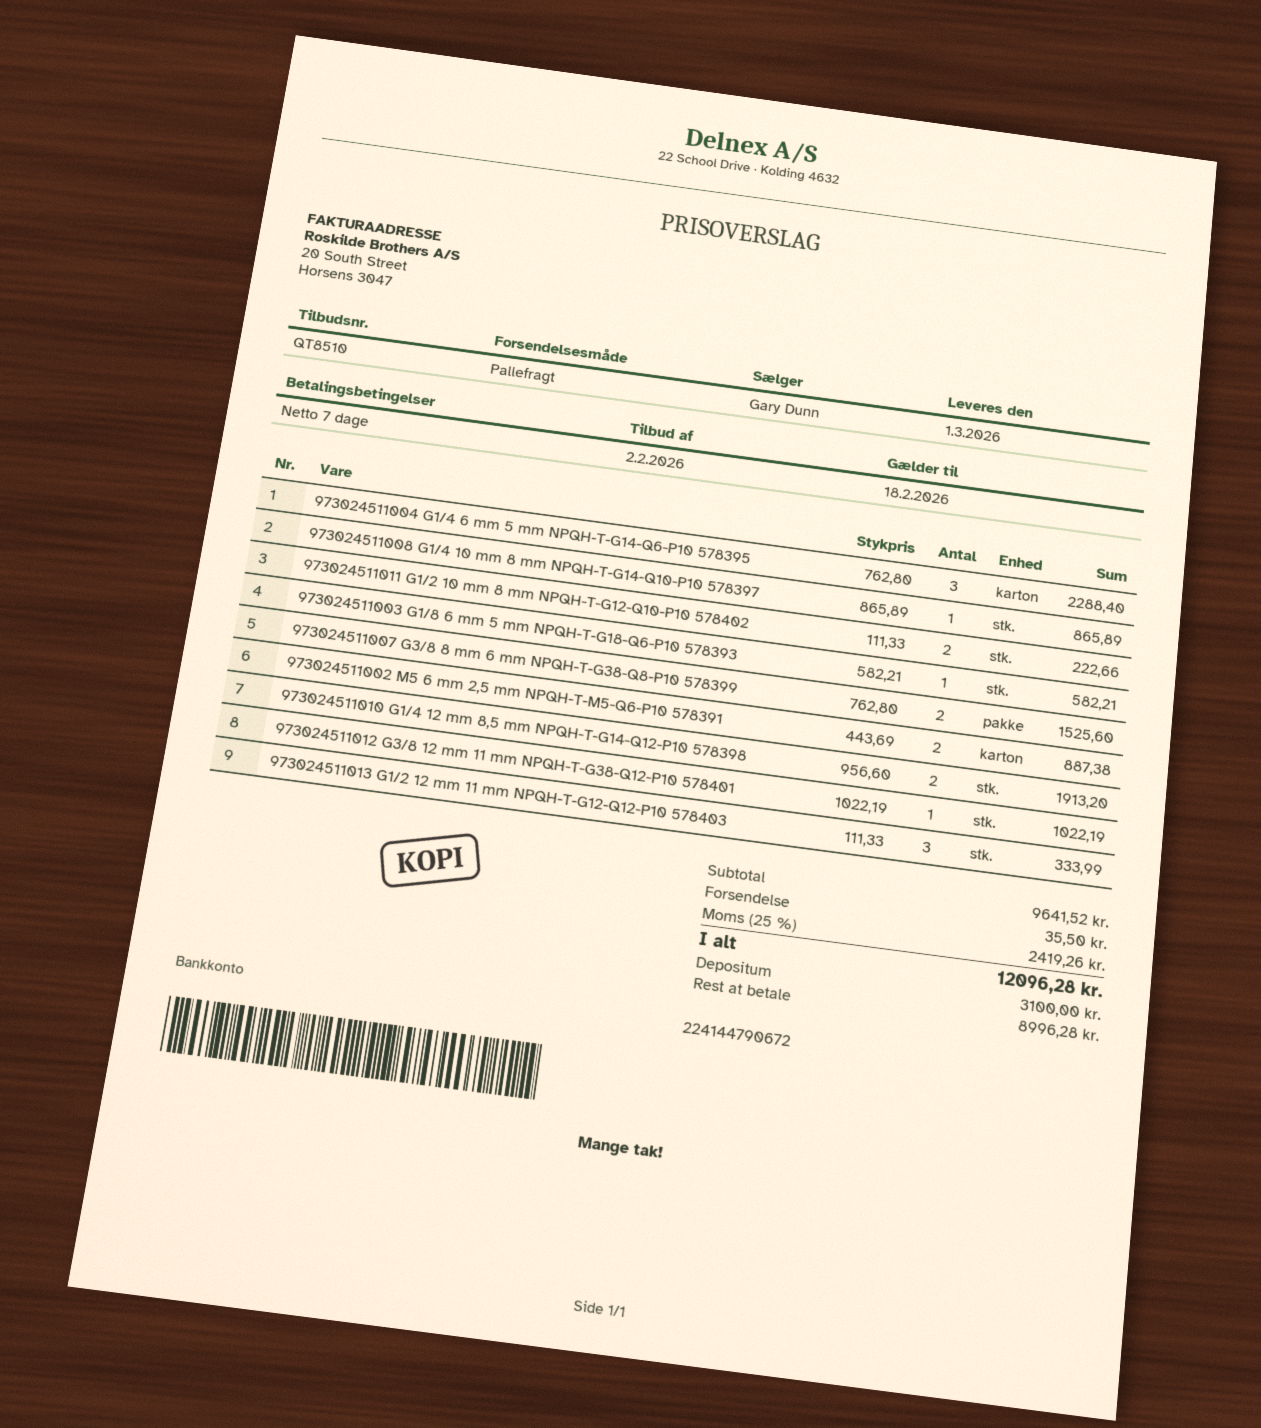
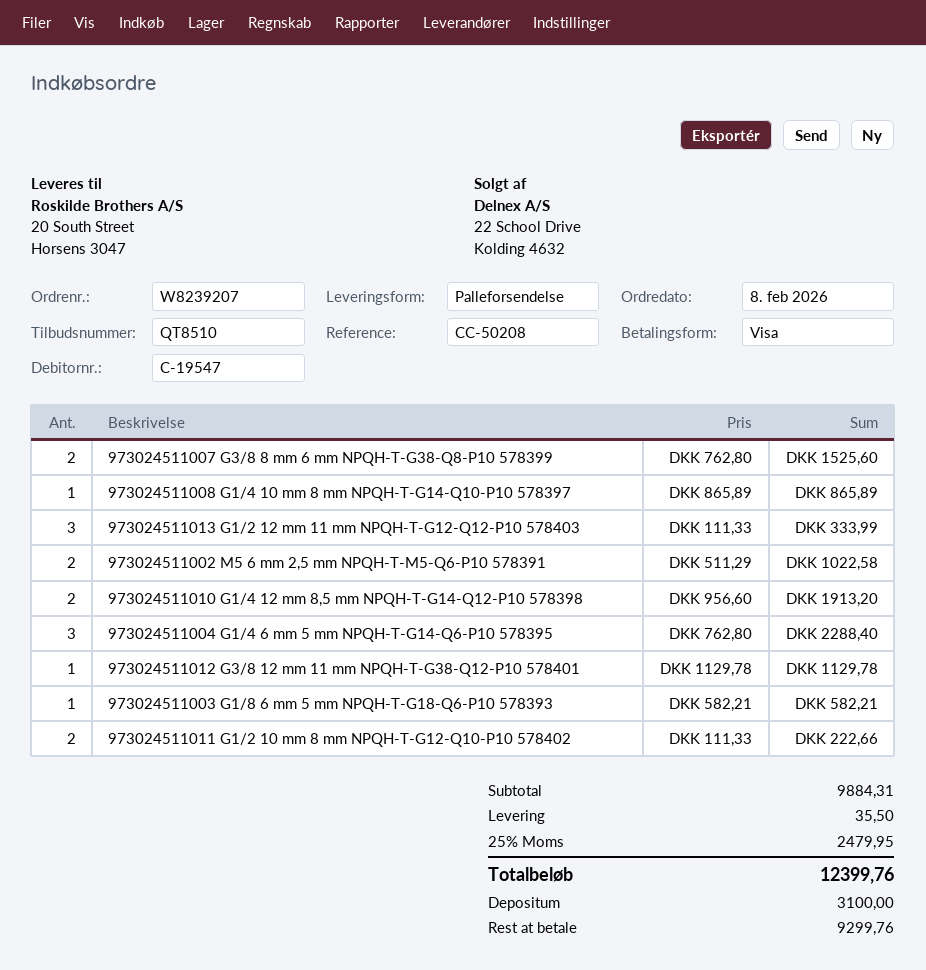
973024511002 M5 6 mm 2,5 mm NPQH-T-M5-Q6-P10 578391: 2 x 443.69 = 887.38 -> 2 x 511.29 = 1022.58
973024511012 G3/8 12 mm 11 mm NPQH-T-G38-Q12-P10 578401: 1 x 1022.19 = 1022.19 -> 1 x 1129.78 = 1129.78
subtotal: 9641.52 -> 9884.31
tax: 25% = 2419.26 -> 25% = 2479.95
total: 12096.28 -> 12399.76
balance: 8996.28 -> 9299.76

